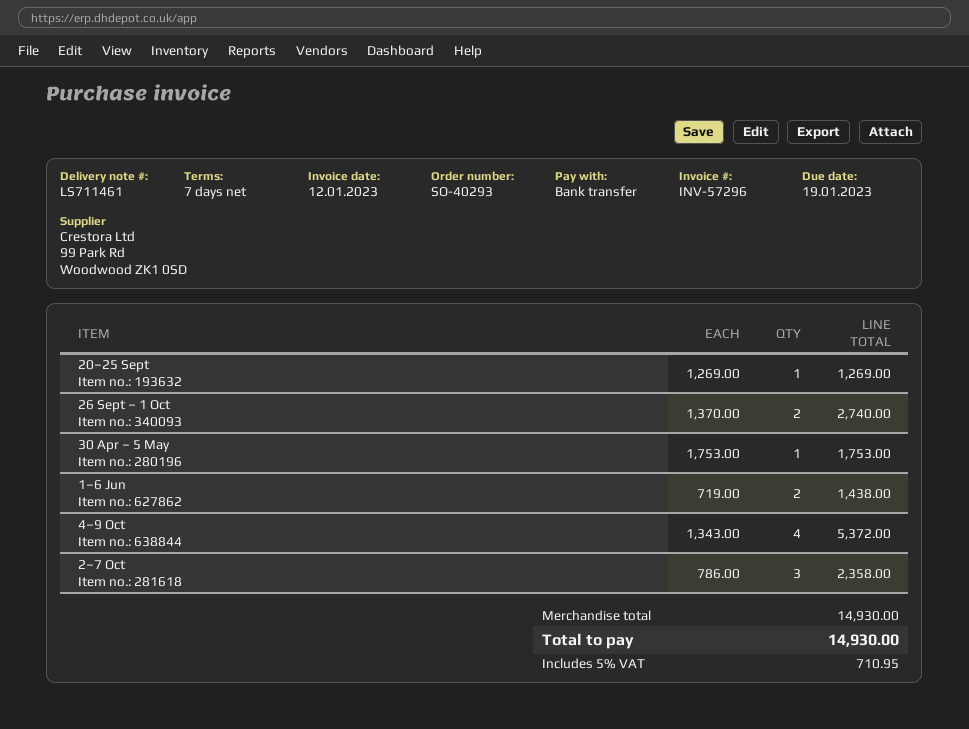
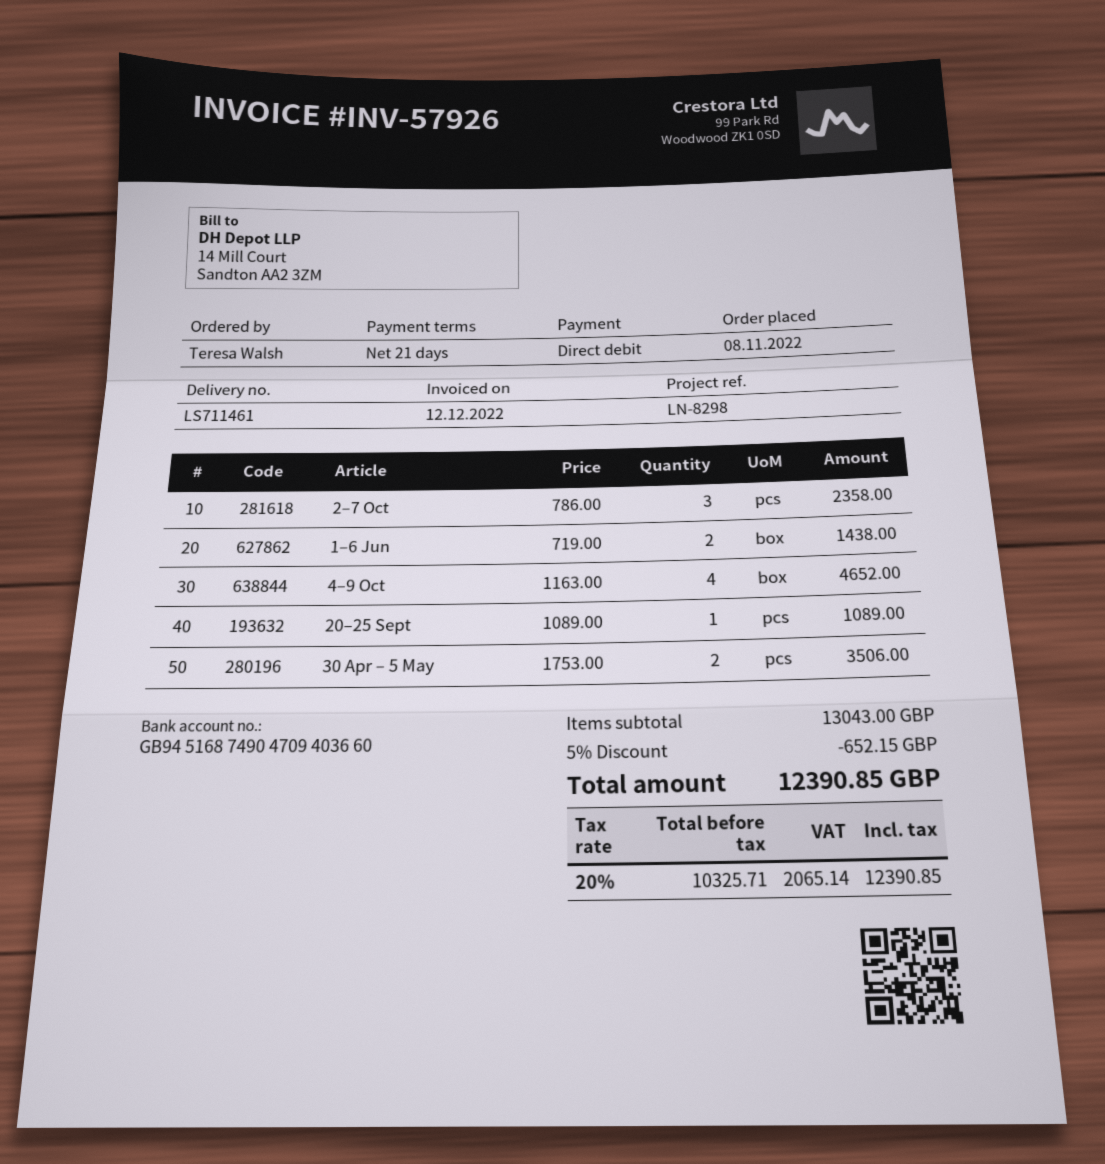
invoice number: INV-57296 -> INV-57926
invoice date: 2023-01-12 -> 2022-12-12
payment terms: 7 days -> 21 days
payment method: bank transfer -> direct debit
20–25 Sept: 1 x 1269.00 = 1269.00 -> 1 x 1089.00 = 1089.00
26 Sept – 1 Oct: 2 x 1370.00 = 2740.00 -> none
30 Apr – 5 May: 1 x 1753.00 = 1753.00 -> 2 x 1753.00 = 3506.00
4–9 Oct: 4 x 1343.00 = 5372.00 -> 4 x 1163.00 = 4652.00
subtotal: 14930.00 -> 13043.00
discount: none -> 5% = 652.15
tax: 5% = 710.95 -> 20% = 2065.14
total: 14930.00 -> 12390.85

